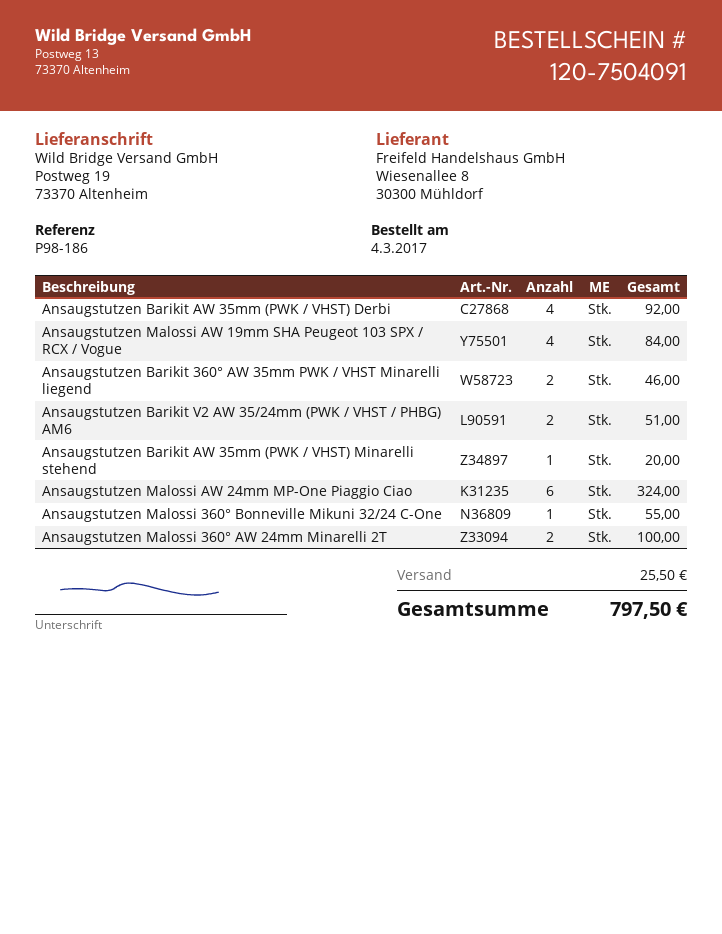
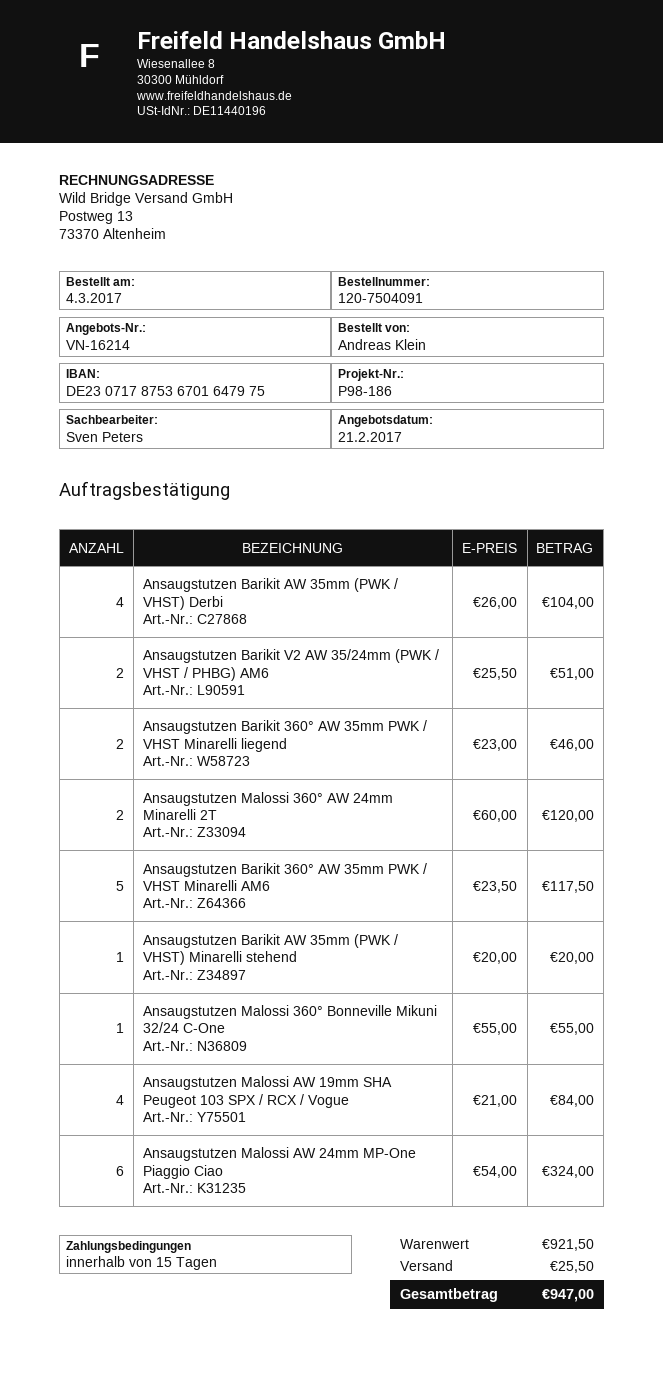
Ansaugstutzen Barikit AW 35mm (PWK / VHST) Derbi: 4 for 92.00 -> 4 for 104.00
Ansaugstutzen Malossi 360° AW 24mm Minarelli 2T: 2 for 100.00 -> 2 for 120.00
Ansaugstutzen Barikit 360° AW 35mm PWK / VHST Minarelli AM6: none -> 5 for 117.50
total: 797.50 -> 947.00

